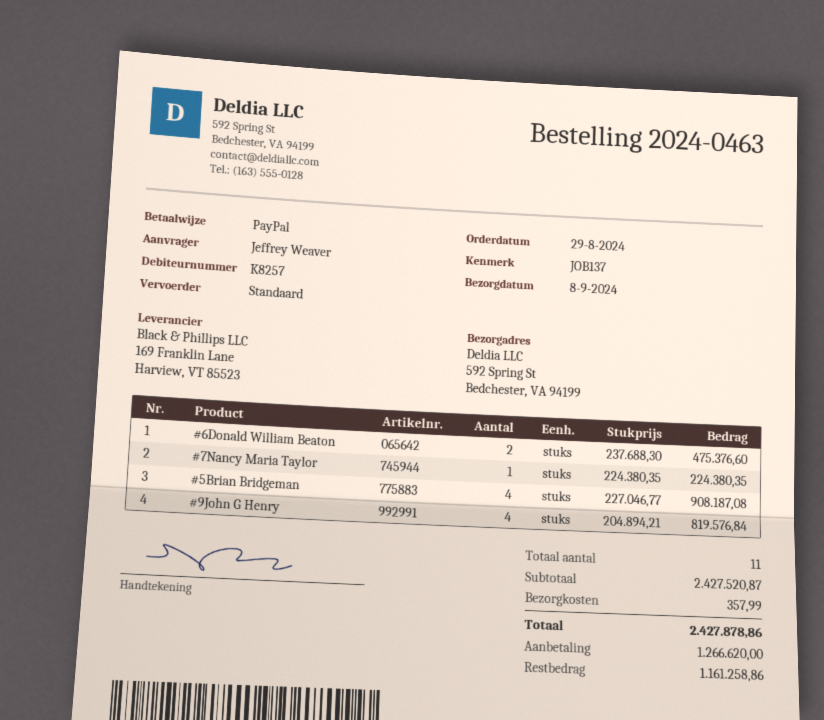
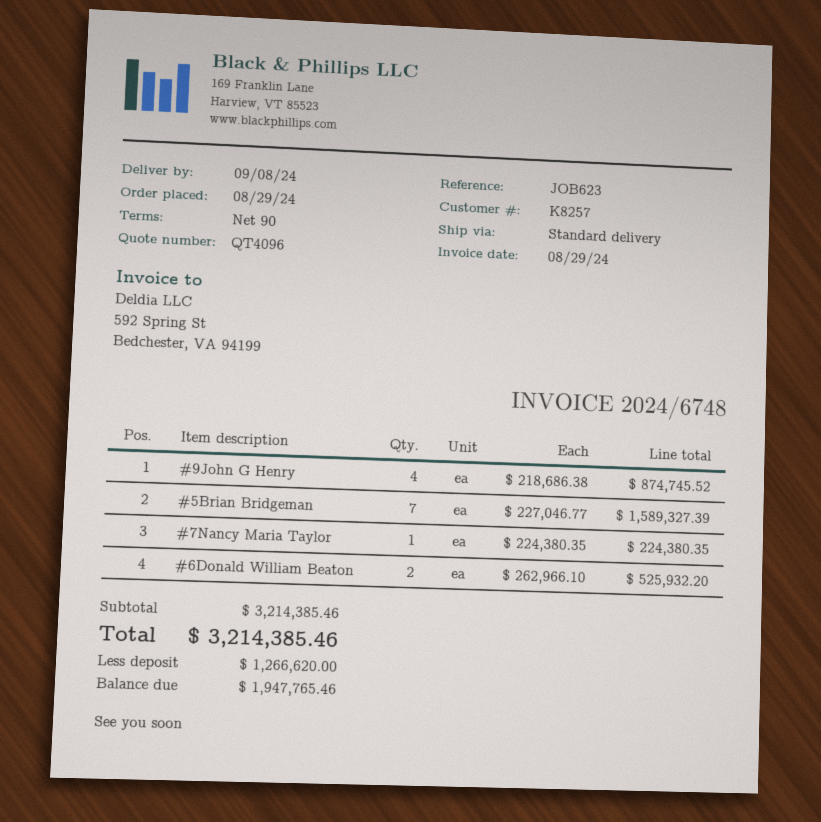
reference: JOB137 -> JOB623
#6Donald William Beaton: 2 x 237688.30 = 475376.60 -> 2 x 262966.10 = 525932.20
#5Brian Bridgeman: 4 x 227046.77 = 908187.08 -> 7 x 227046.77 = 1589327.39
#9John G Henry: 4 x 204894.21 = 819576.84 -> 4 x 218686.38 = 874745.52
subtotal: 2427520.87 -> 3214385.46
shipping: 357.99 -> none
total: 2427878.86 -> 3214385.46
balance: 1161258.86 -> 1947765.46

